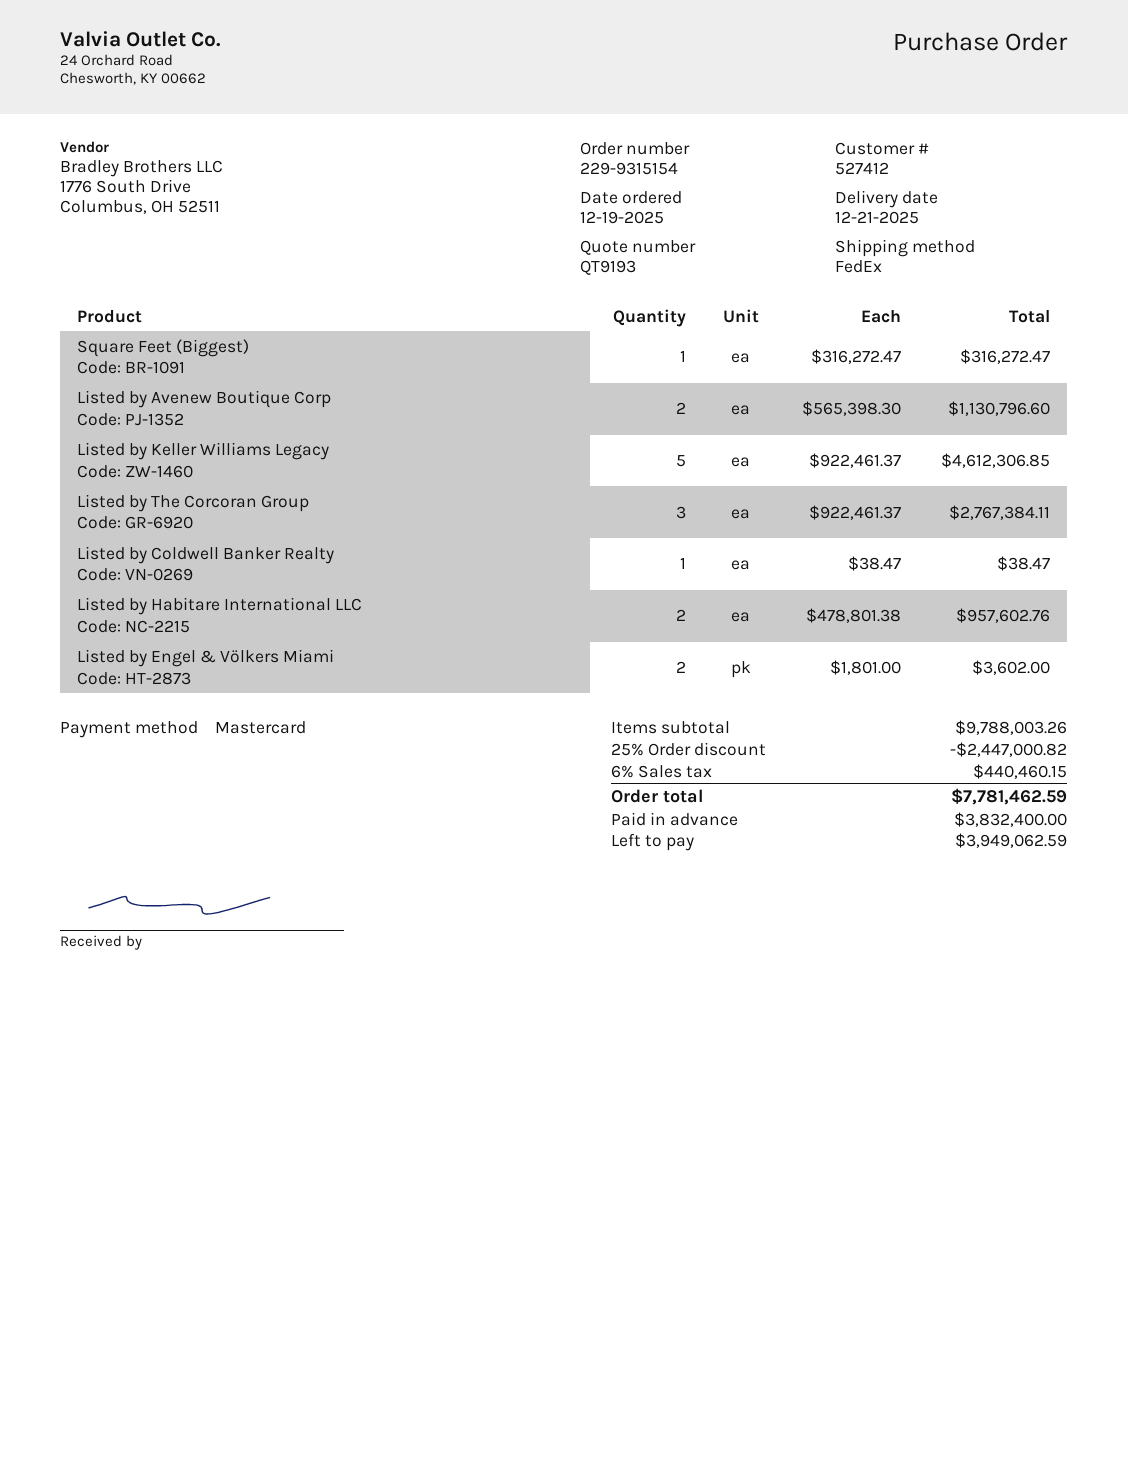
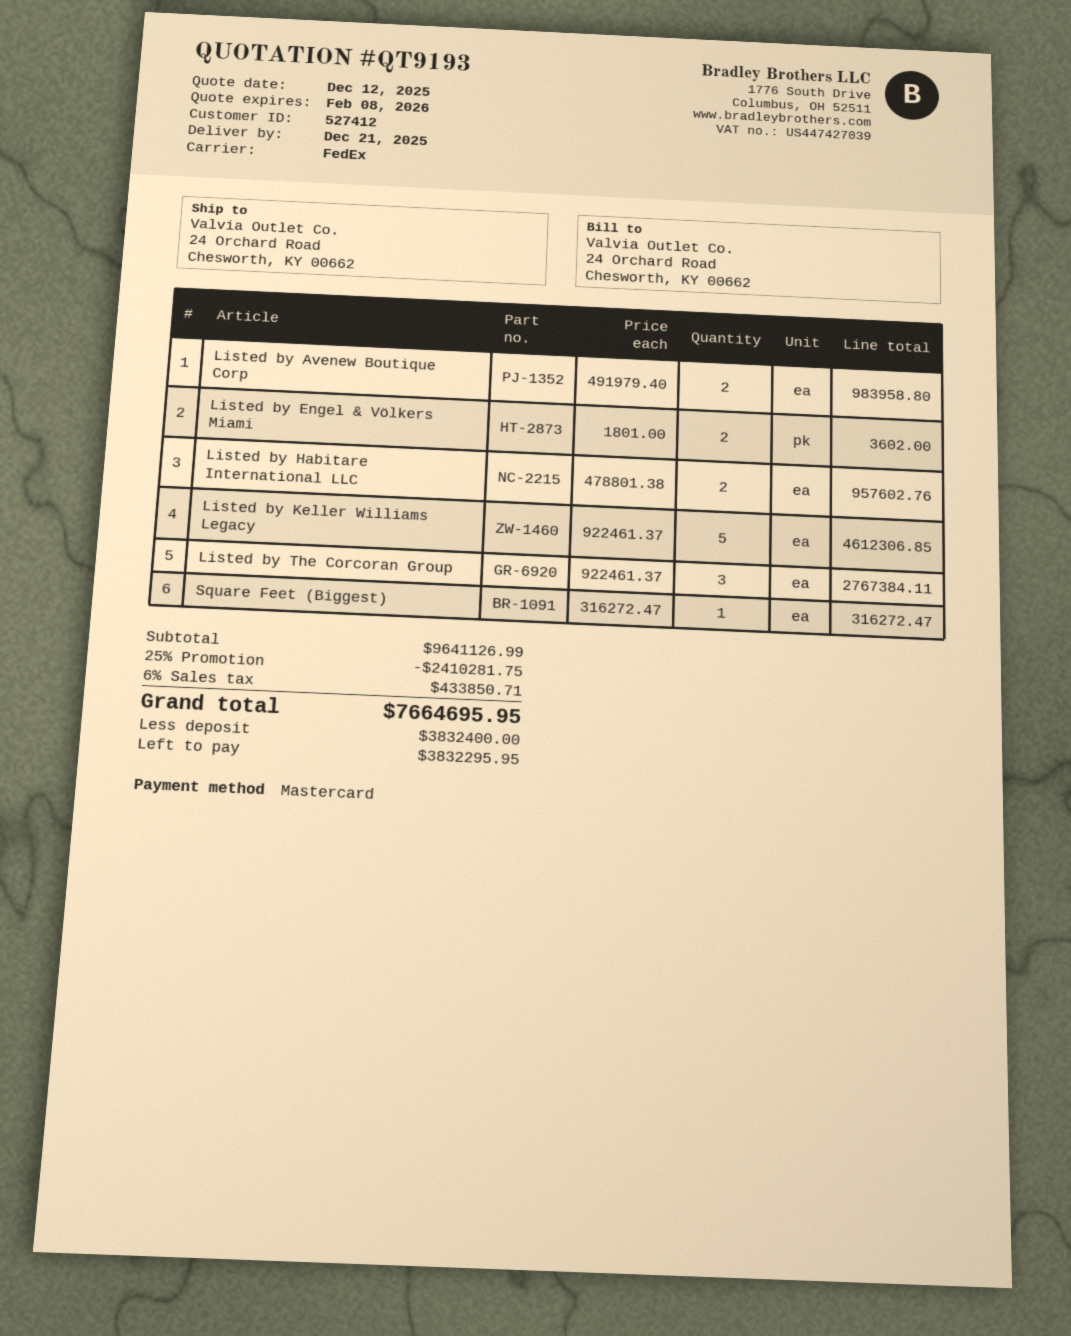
Listed by Avenew Boutique Corp: 2 x 565398.30 = 1130796.60 -> 2 x 491979.40 = 983958.80
Listed by Coldwell Banker Realty: 1 x 38.47 = 38.47 -> none
subtotal: 9788003.26 -> 9641126.99
discount: 25% = 2447000.82 -> 25% = 2410281.75
tax: 6% = 440460.15 -> 6% = 433850.71
total: 7781462.59 -> 7664695.95
balance: 3949062.59 -> 3832295.95

